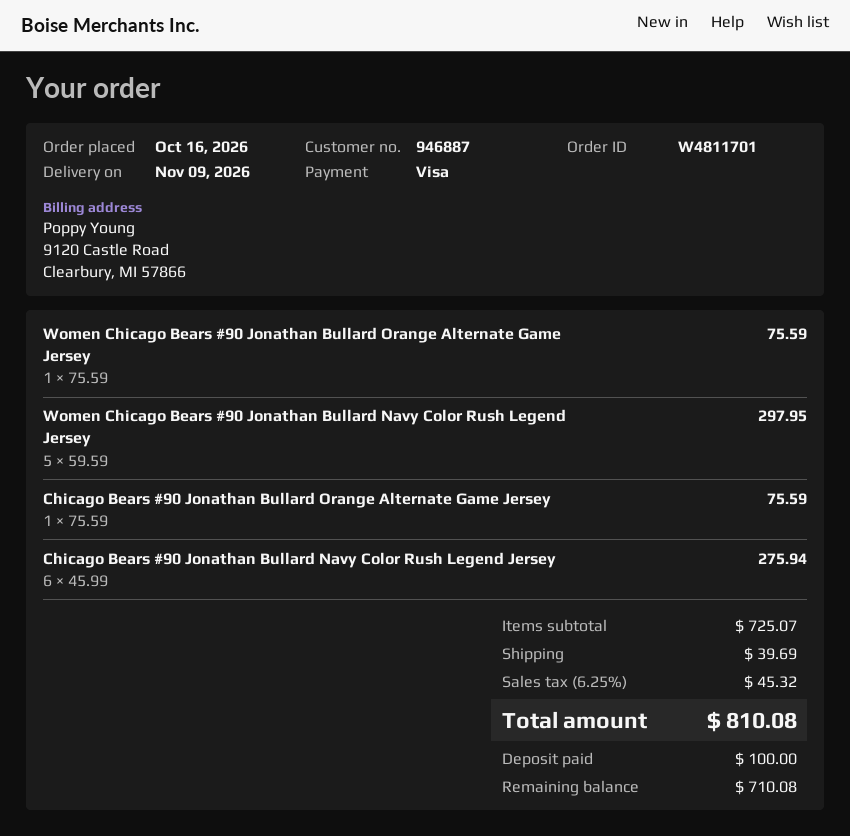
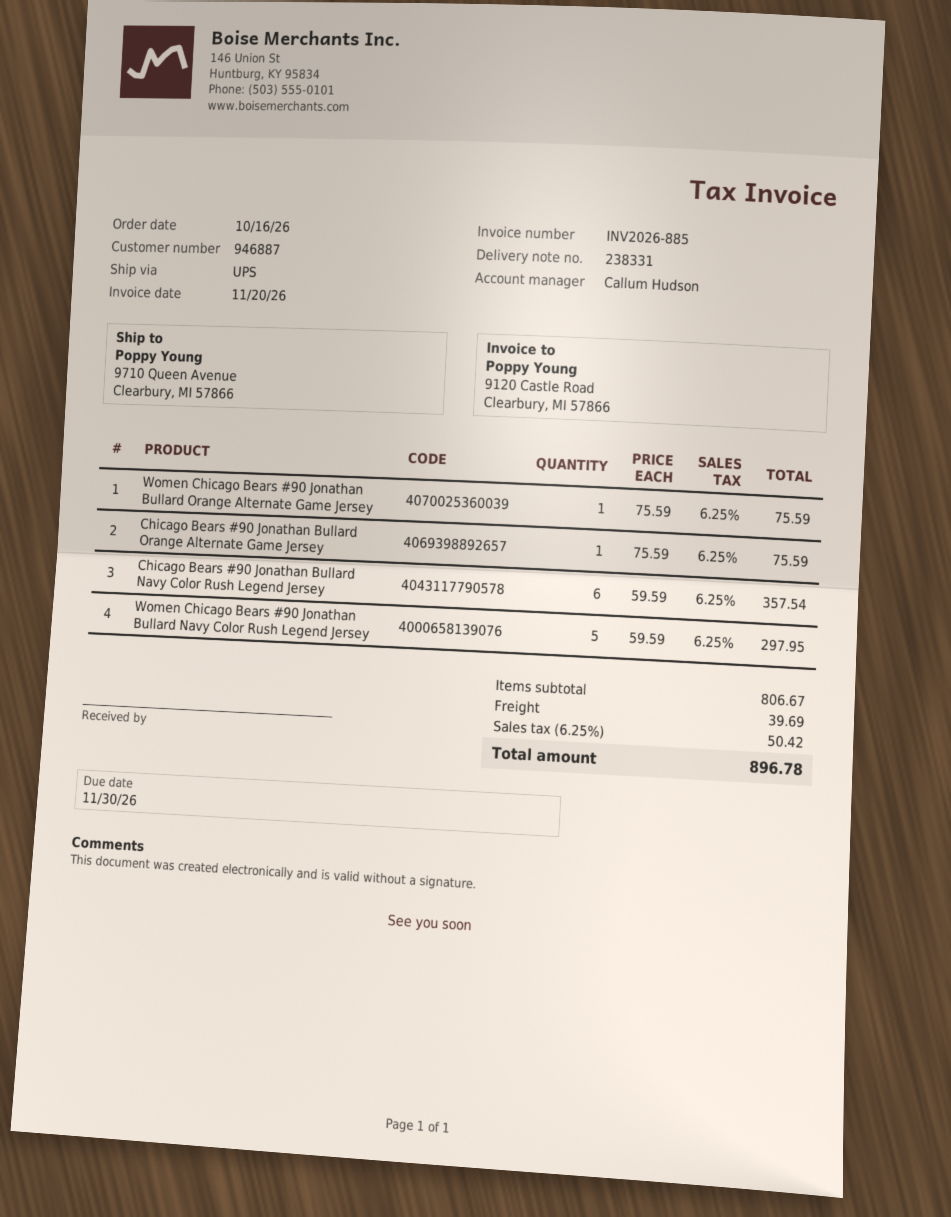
Chicago Bears #90 Jonathan Bullard Navy Color Rush Legend Jersey: 6 x 45.99 = 275.94 -> 6 x 59.59 = 357.54
subtotal: 725.07 -> 806.67
tax: 6.25% = 45.32 -> 6.25% = 50.42
total: 810.08 -> 896.78

